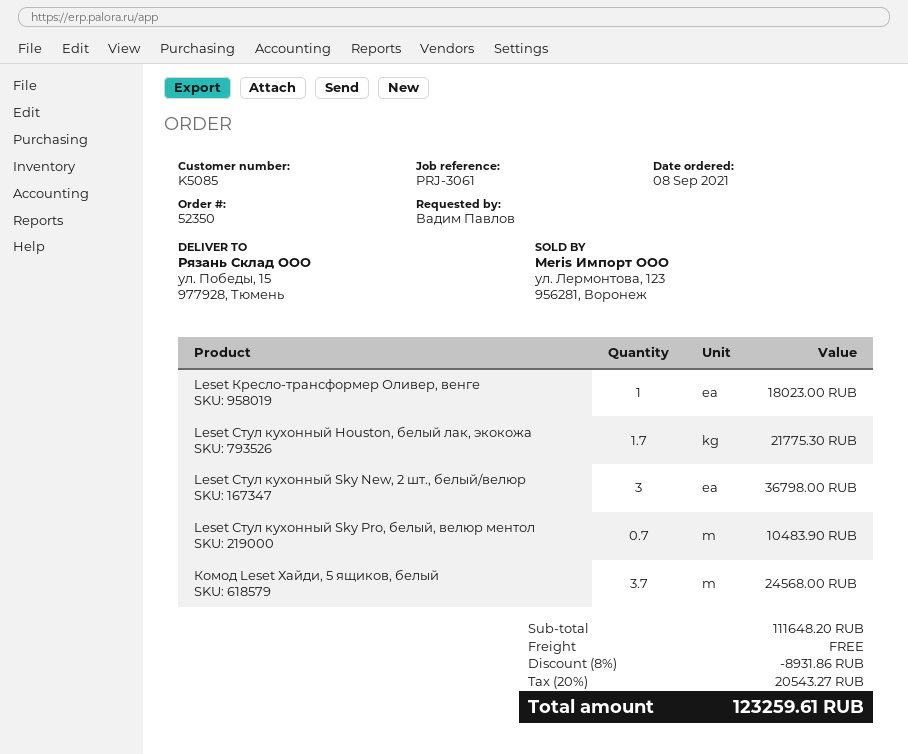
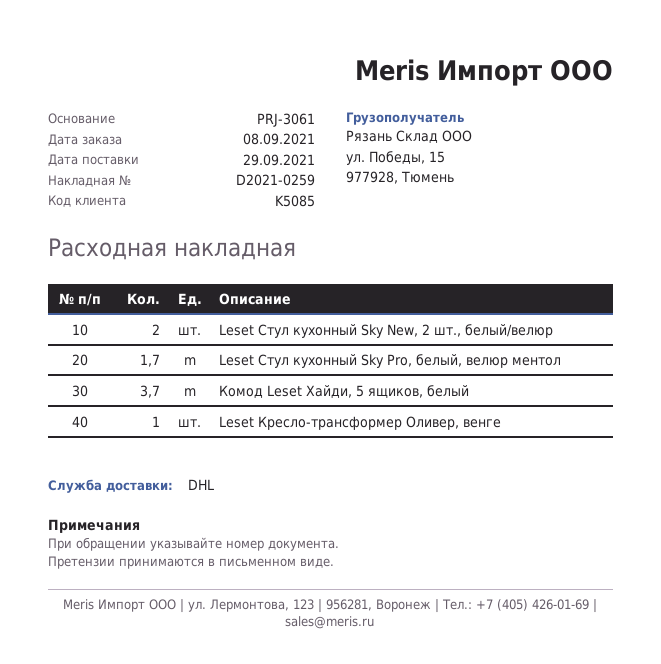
Leset Стул кухонный Houston, белый лак, экокожа: 1.7 -> none
Leset Стул кухонный Sky New, 2 шт., белый/велюр: 3 -> 2
Leset Стул кухонный Sky Pro, белый, велюр ментол: 0.7 -> 1.7

